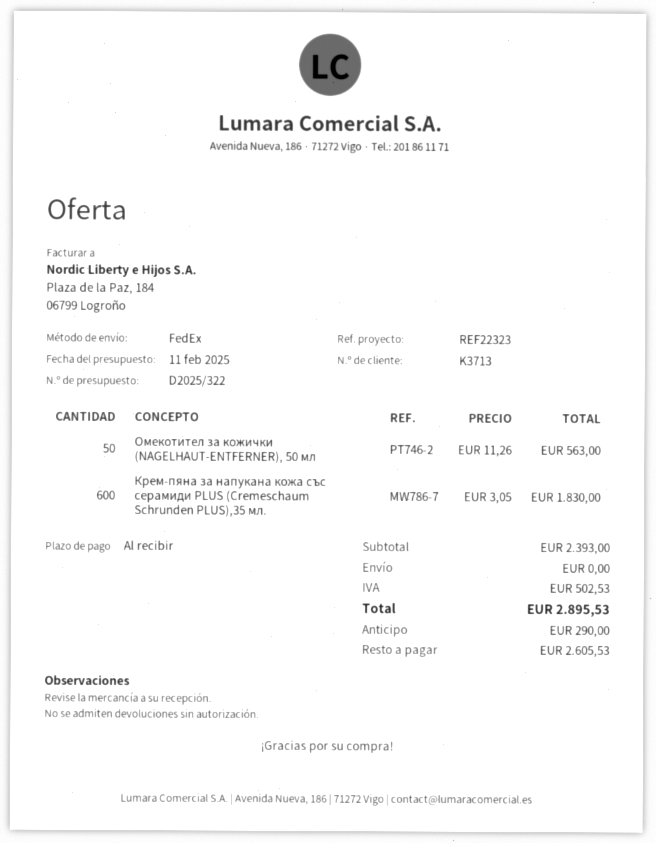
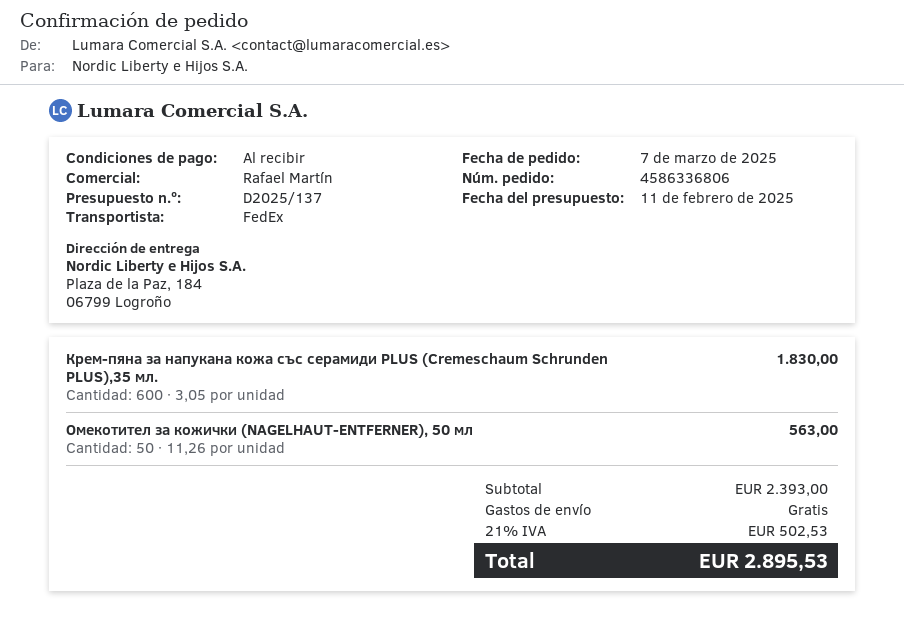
quote number: D2025/322 -> D2025/137

